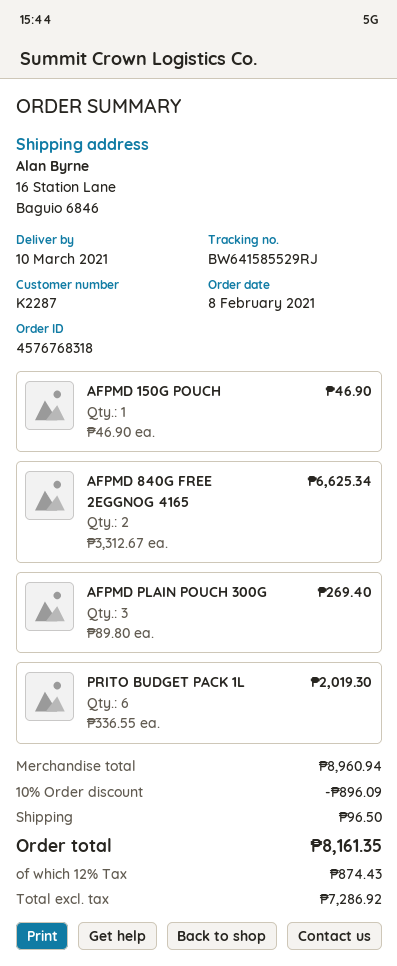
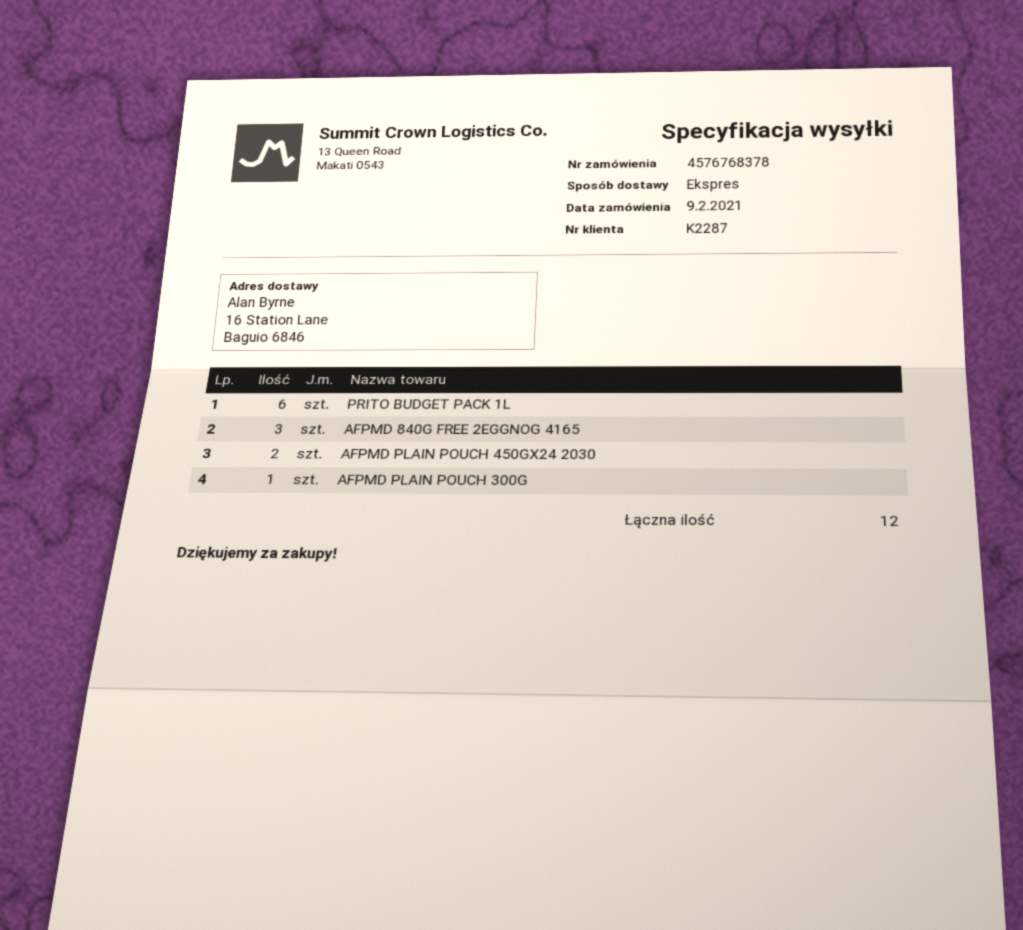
order number: 4576768318 -> 4576768378
order date: 2021-02-08 -> 2021-02-09
AFPMD 150G POUCH: 1 -> none
AFPMD 840G FREE 2EGGNOG 4165: 2 -> 3
AFPMD PLAIN POUCH 300G: 3 -> 1
AFPMD PLAIN POUCH 450GX24 2030: none -> 2

